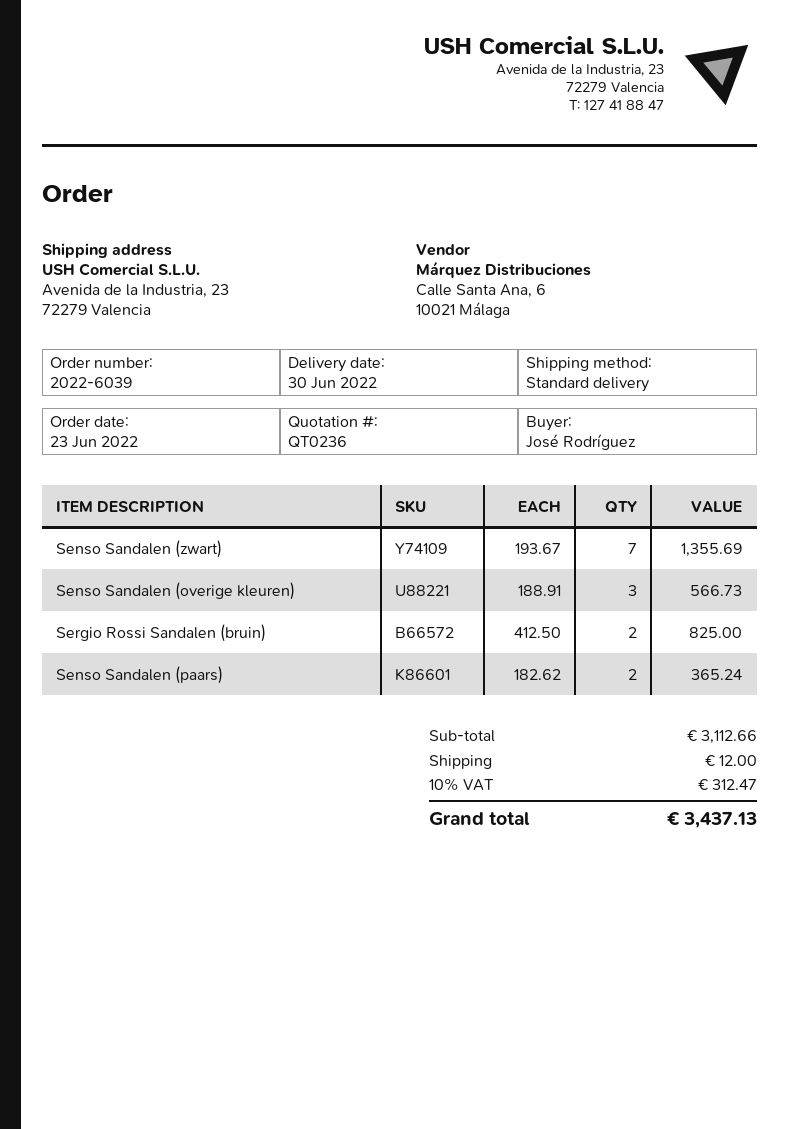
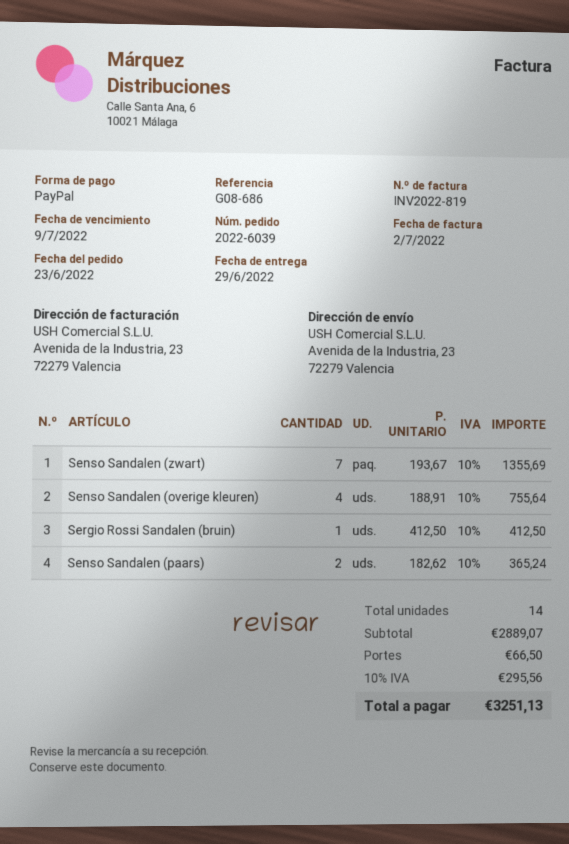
delivery date: 2022-06-30 -> 2022-06-29
Senso Sandalen (overige kleuren): 3 x 188.91 = 566.73 -> 4 x 188.91 = 755.64
Sergio Rossi Sandalen (bruin): 2 x 412.50 = 825.00 -> 1 x 412.50 = 412.50
subtotal: 3112.66 -> 2889.07
shipping: 12.00 -> 66.50
tax: 10% = 312.47 -> 10% = 295.56
total: 3437.13 -> 3251.13

